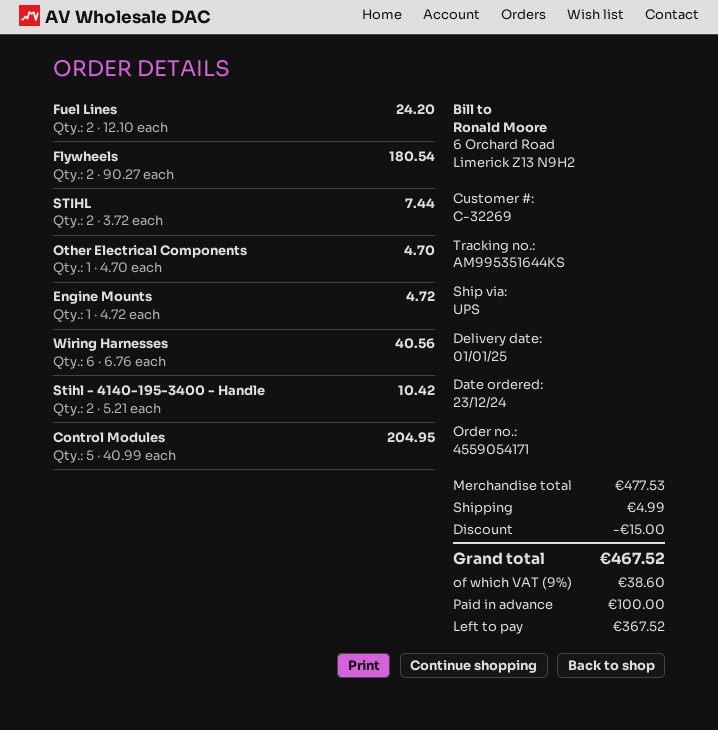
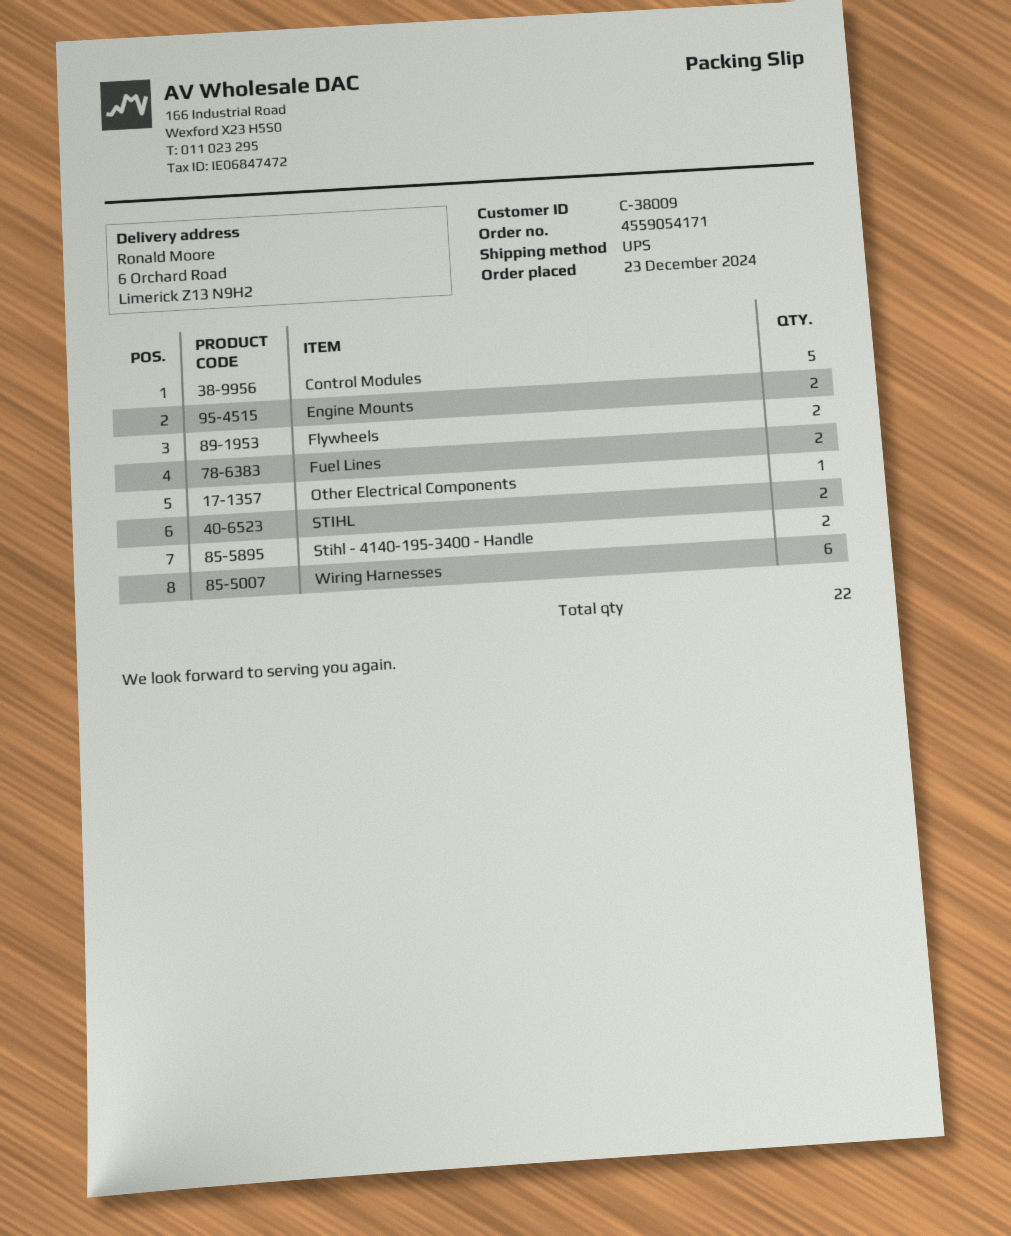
customer number: C-32269 -> C-38009
Engine Mounts: 1 -> 2

